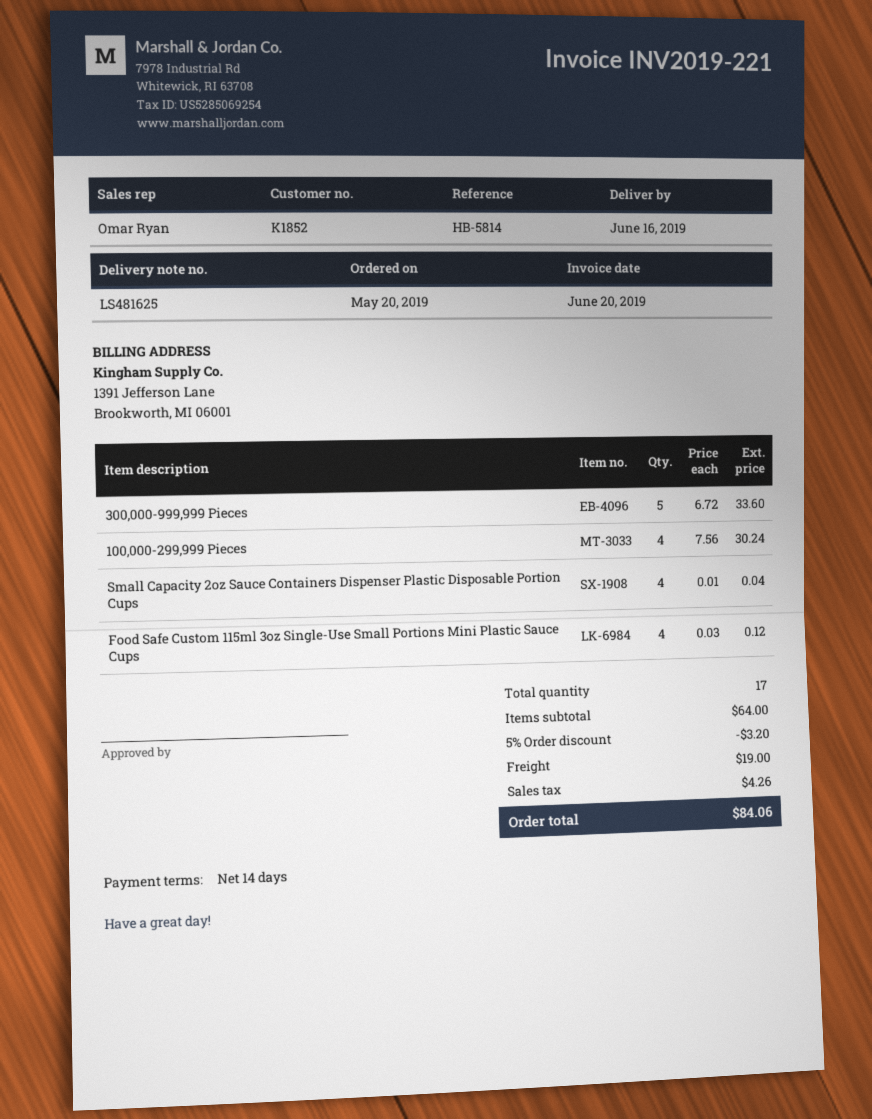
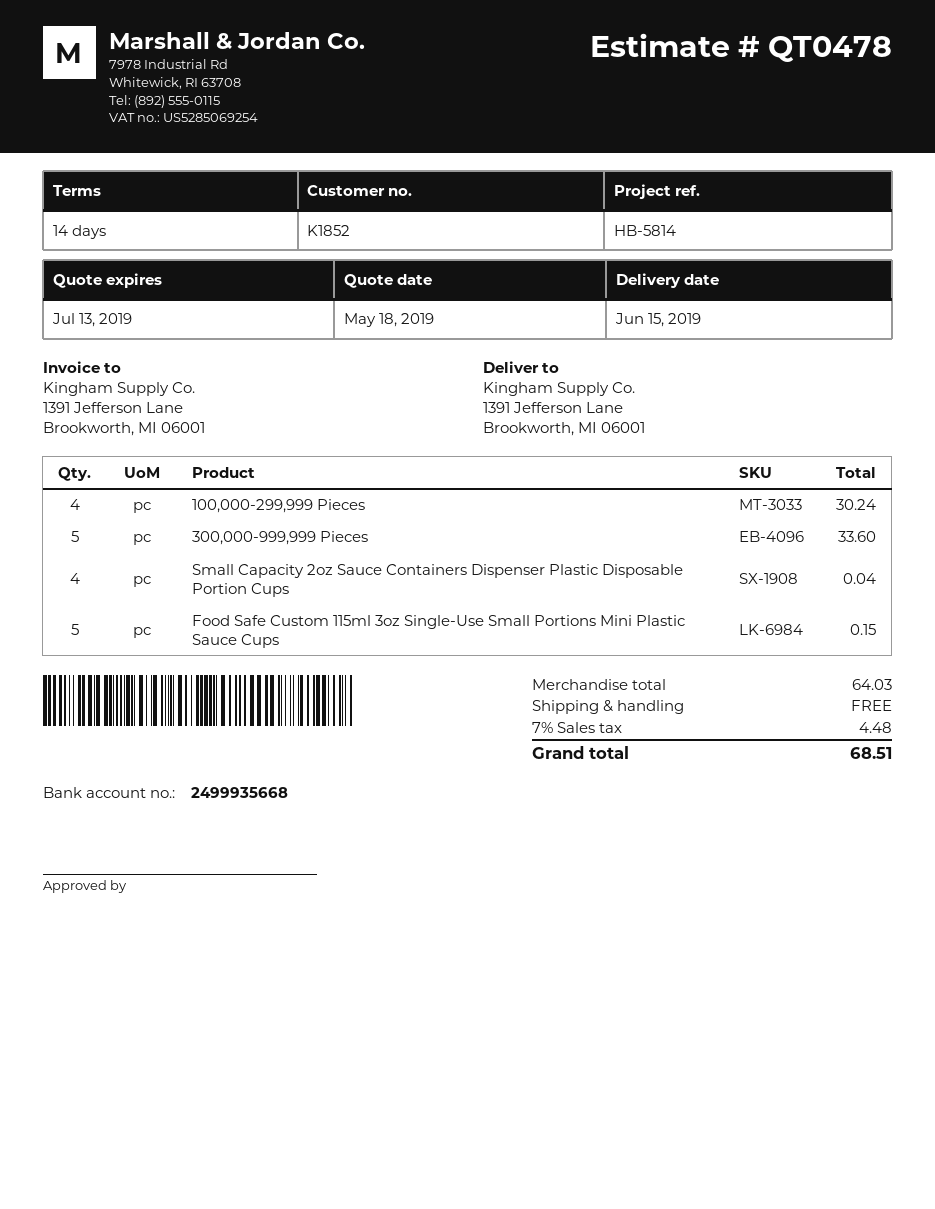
delivery date: 2019-06-16 -> 2019-06-15
Food Safe Custom 115ml 3oz Single-Use Small Portions Mini Plastic Sauce Cups: 4 for 0.12 -> 5 for 0.15
subtotal: 64.00 -> 64.03
discount: 5% = 3.20 -> none
shipping: 19.00 -> 0.00
tax: 4.26 -> 4.48
total: 84.06 -> 68.51

